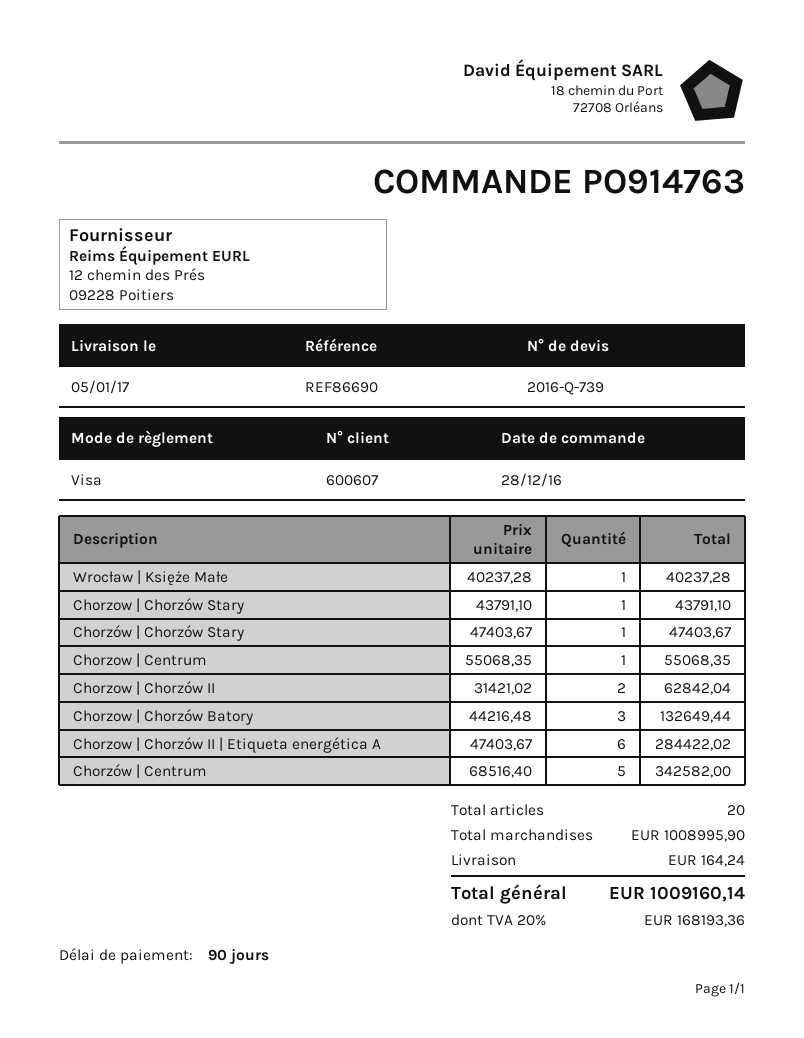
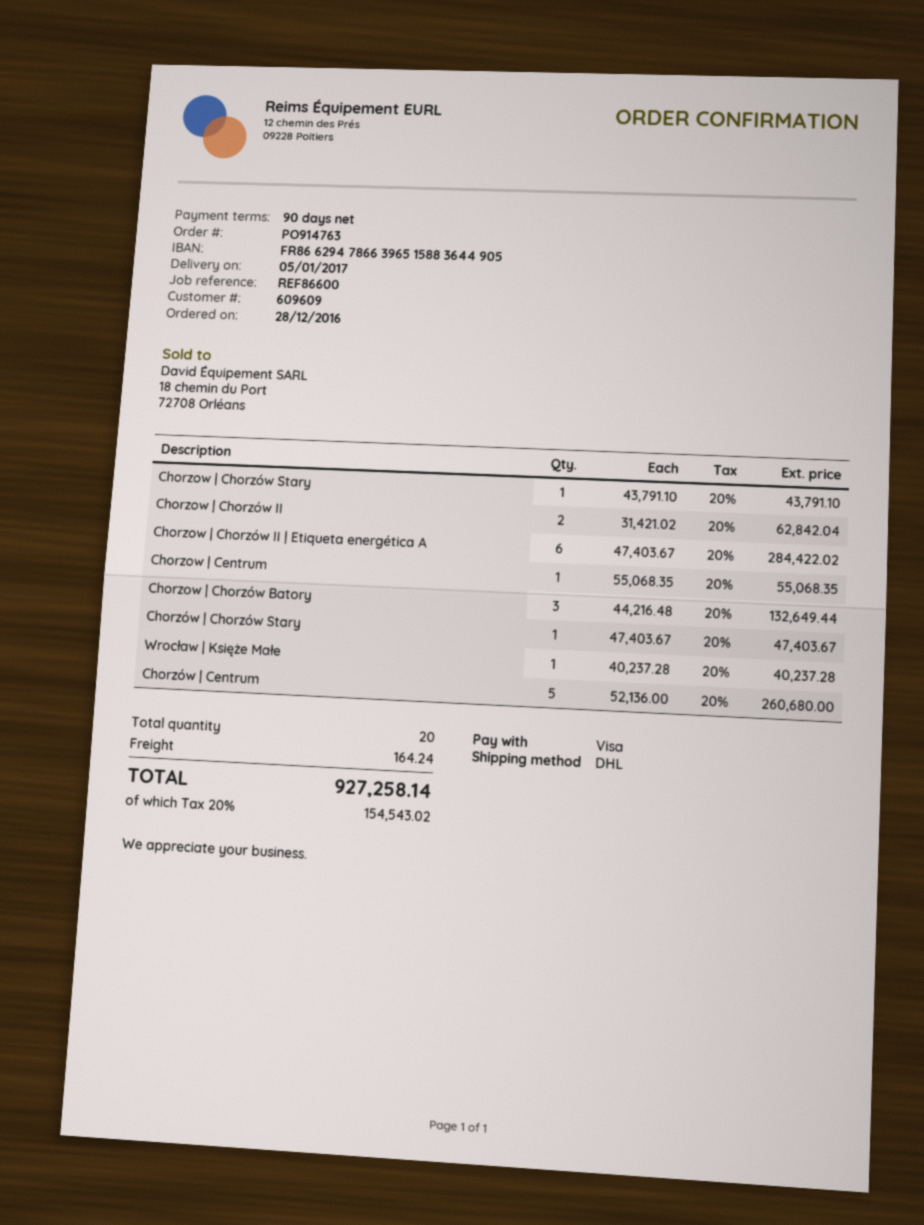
customer number: 600607 -> 609609
reference: REF86690 -> REF86600
Chorzów | Centrum: 5 x 68516.40 = 342582.00 -> 5 x 52136.00 = 260680.00
tax: 20% = 168193.36 -> 20% = 154543.02
total: 1009160.14 -> 927258.14

